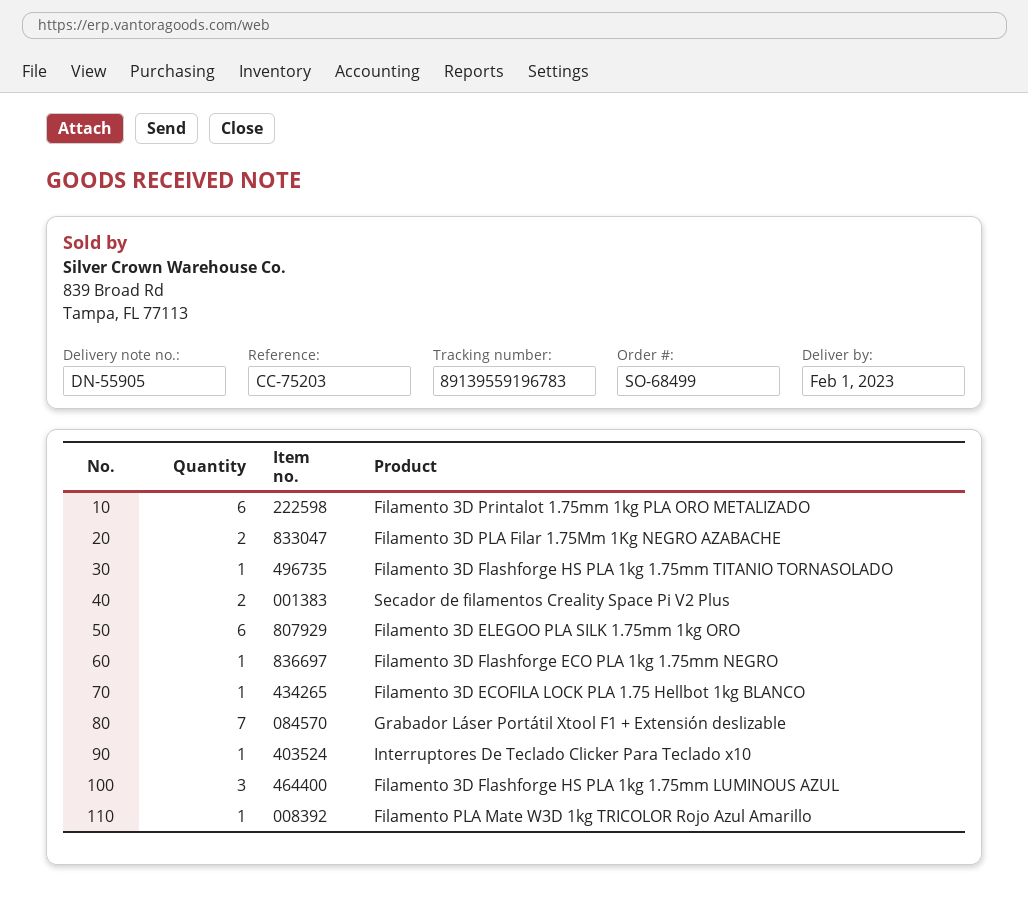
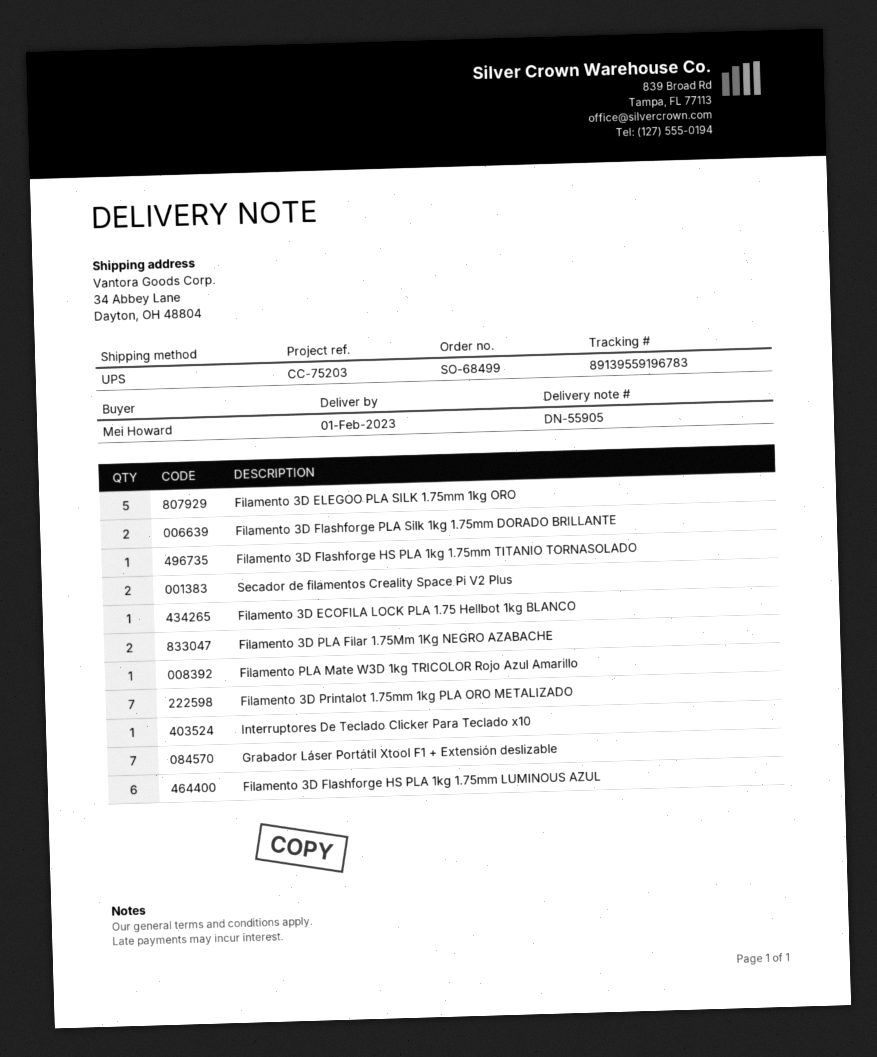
Filamento 3D Printalot 1.75mm 1kg PLA ORO METALIZADO: 6 -> 7
Filamento 3D ELEGOO PLA SILK 1.75mm 1kg ORO: 6 -> 5
Filamento 3D Flashforge ECO PLA 1kg 1.75mm NEGRO: 1 -> none
Filamento 3D Flashforge HS PLA 1kg 1.75mm LUMINOUS AZUL: 3 -> 6
Filamento 3D Flashforge PLA Silk 1kg 1.75mm DORADO BRILLANTE: none -> 2

